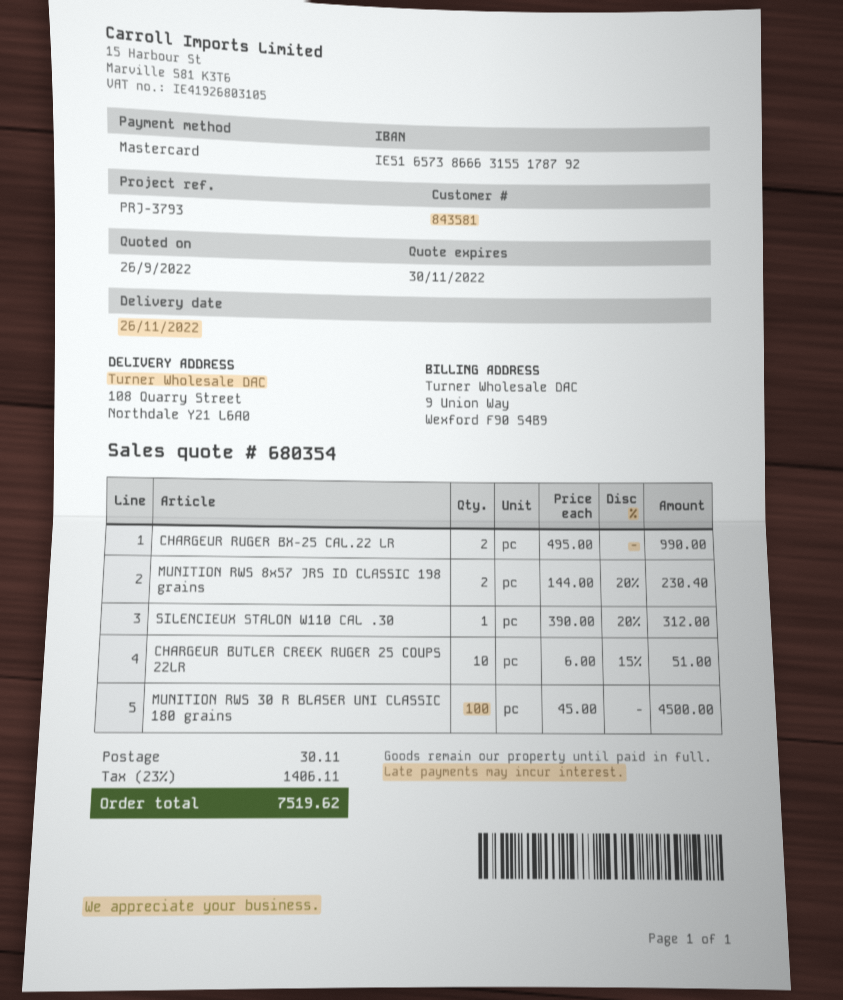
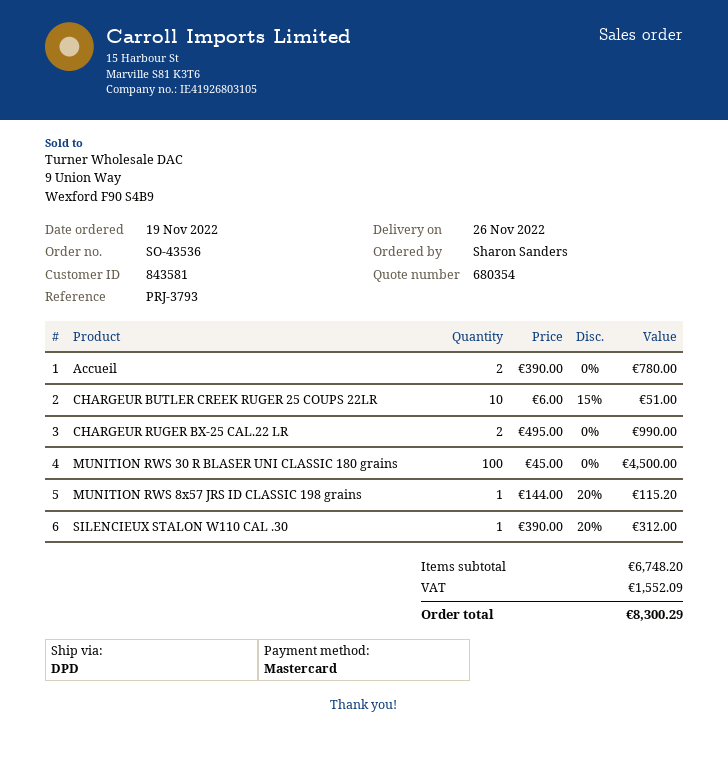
MUNITION RWS 8x57 JRS ID CLASSIC 198 grains: 2 x 144.00 - 20% = 230.40 -> 1 x 144.00 - 20% = 115.20
Accueil: none -> 2 x 390.00 = 780.00
shipping: 30.11 -> none
tax: 1406.11 -> 1552.09
total: 7519.62 -> 8300.29

